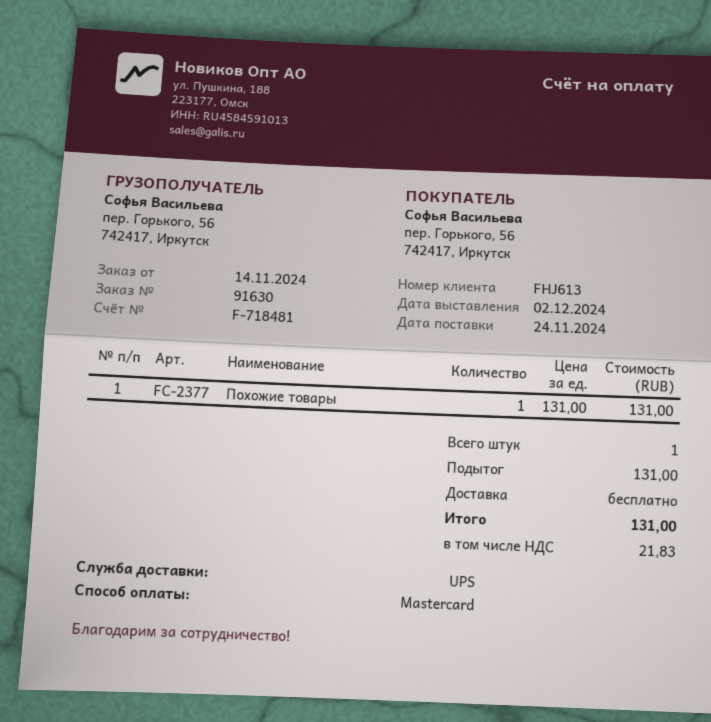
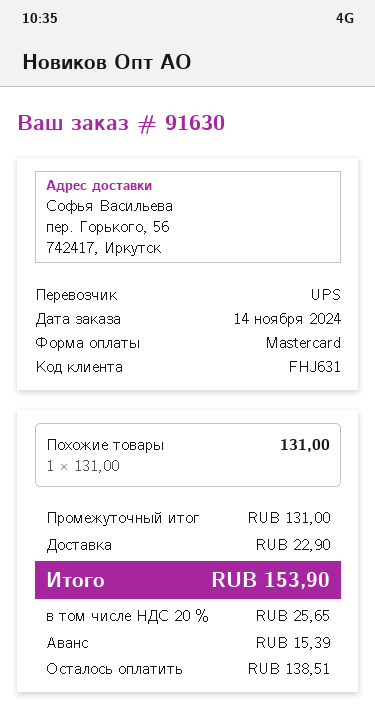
customer number: FHJ613 -> FHJ631
shipping: 0.00 -> 22.90
tax: 21.83 -> 25.65
total: 131.00 -> 153.90

